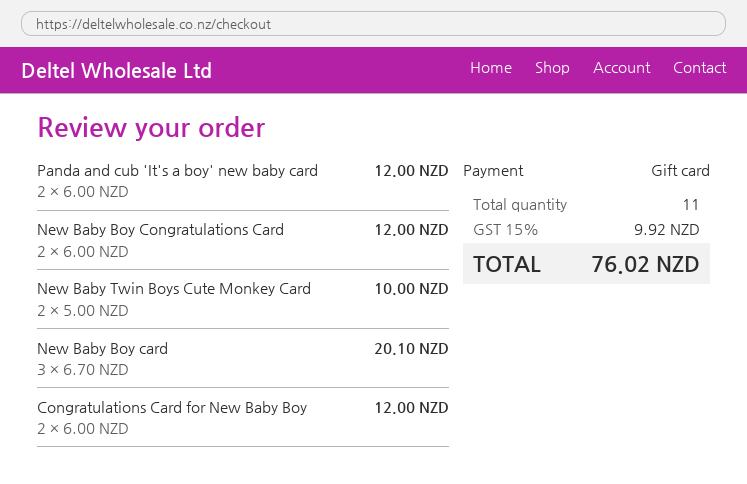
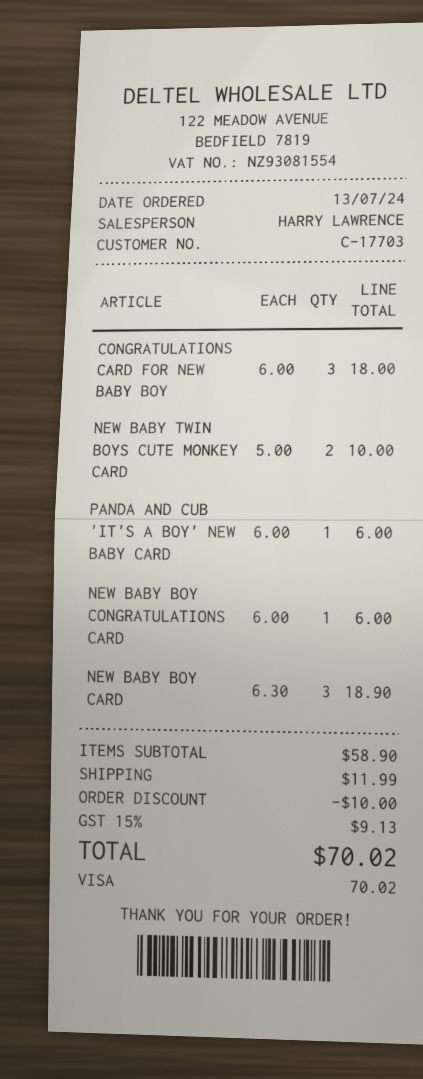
payment method: gift card -> Visa
Panda and cub 'It's a boy' new baby card: 2 x 6.00 = 12.00 -> 1 x 6.00 = 6.00
New Baby Boy Congratulations Card: 2 x 6.00 = 12.00 -> 1 x 6.00 = 6.00
New Baby Boy card: 3 x 6.70 = 20.10 -> 3 x 6.30 = 18.90
Congratulations Card for New Baby Boy: 2 x 6.00 = 12.00 -> 3 x 6.00 = 18.00
discount: none -> 10.00
shipping: none -> 11.99
tax: 15% = 9.92 -> 15% = 9.13
total: 76.02 -> 70.02

